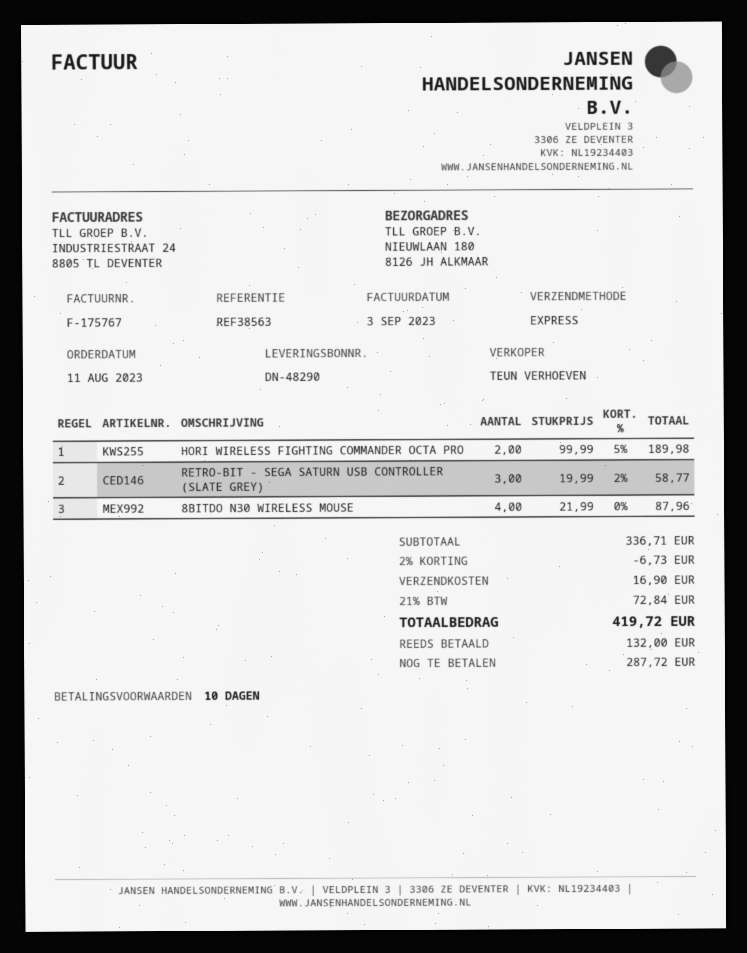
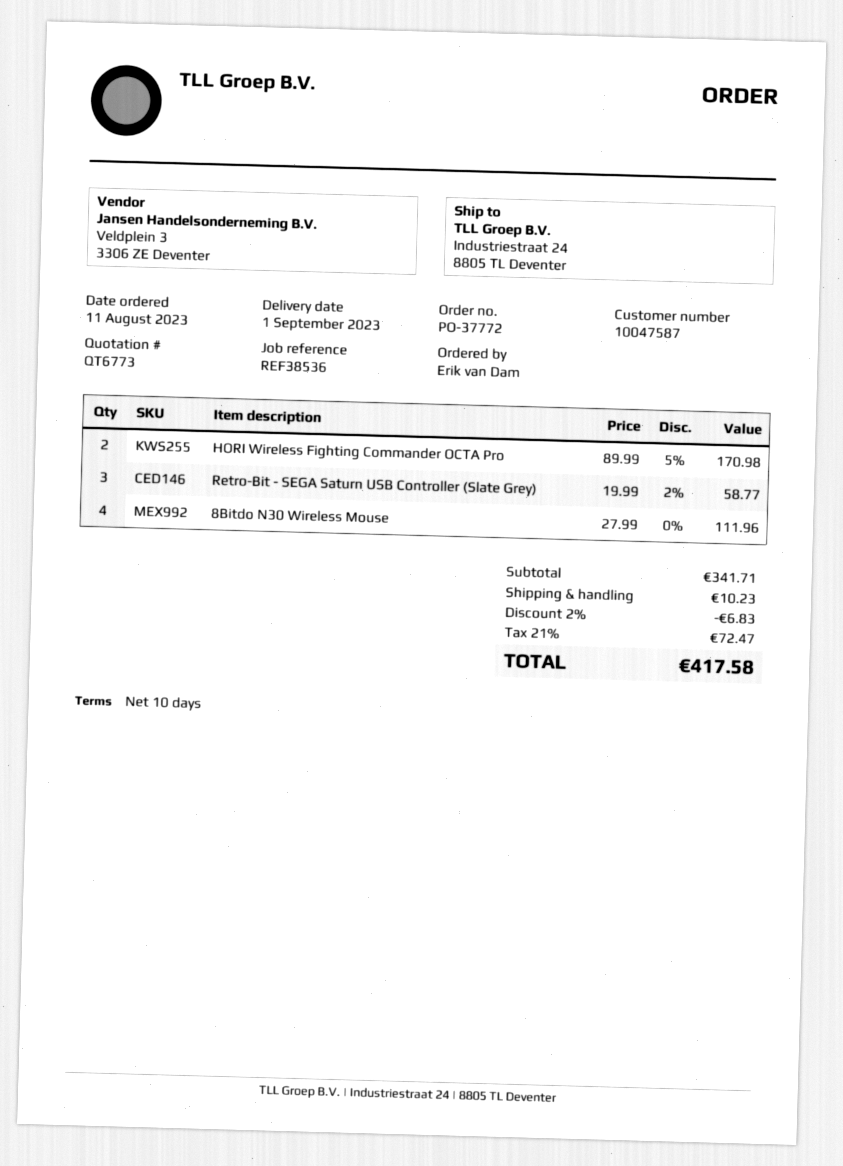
reference: REF38563 -> REF38536
ship to: NIEUWLAAN 180, 8126 JH ALKMAAR -> Industriestraat 24, 8805 TL Deventer
HORI WIRELESS FIGHTING COMMANDER OCTA PRO: 2 x 99.99 - 5% = 189.98 -> 2 x 89.99 - 5% = 170.98
8BITDO N30 WIRELESS MOUSE: 4 x 21.99 = 87.96 -> 4 x 27.99 = 111.96
subtotal: 336.71 -> 341.71
discount: 2% = 6.73 -> 2% = 6.83
shipping: 16.90 -> 10.23
tax: 21% = 72.84 -> 21% = 72.47
total: 419.72 -> 417.58

